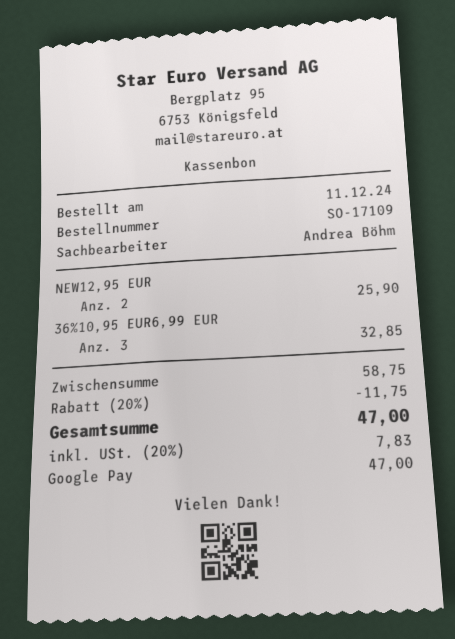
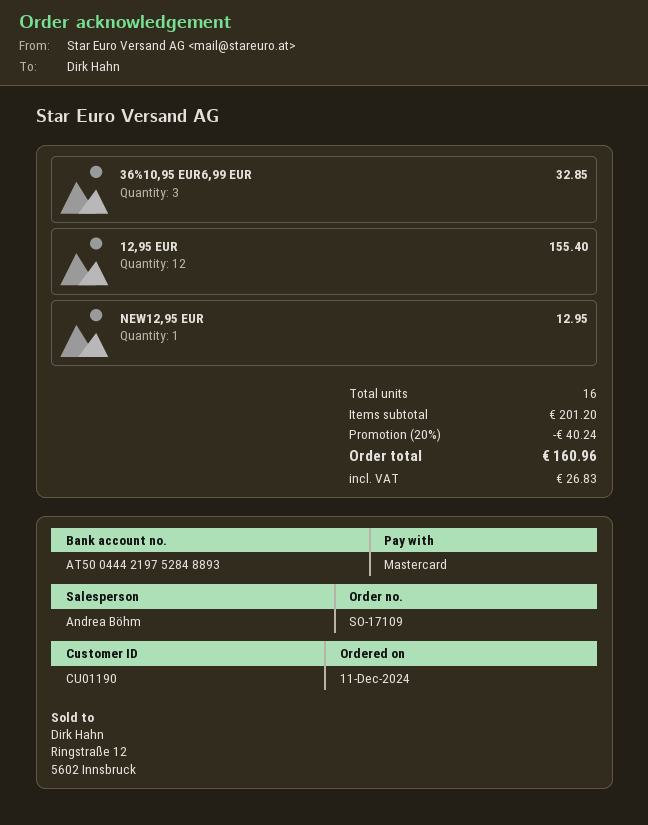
payment method: Google Pay -> Mastercard
NEW12,95 EUR: 2 for 25.90 -> 1 for 12.95
12,95 EUR: none -> 12 for 155.40
subtotal: 58.75 -> 201.20
discount: 20% = 11.75 -> 20% = 40.24
tax: 7.83 -> 26.83
total: 47.00 -> 160.96

